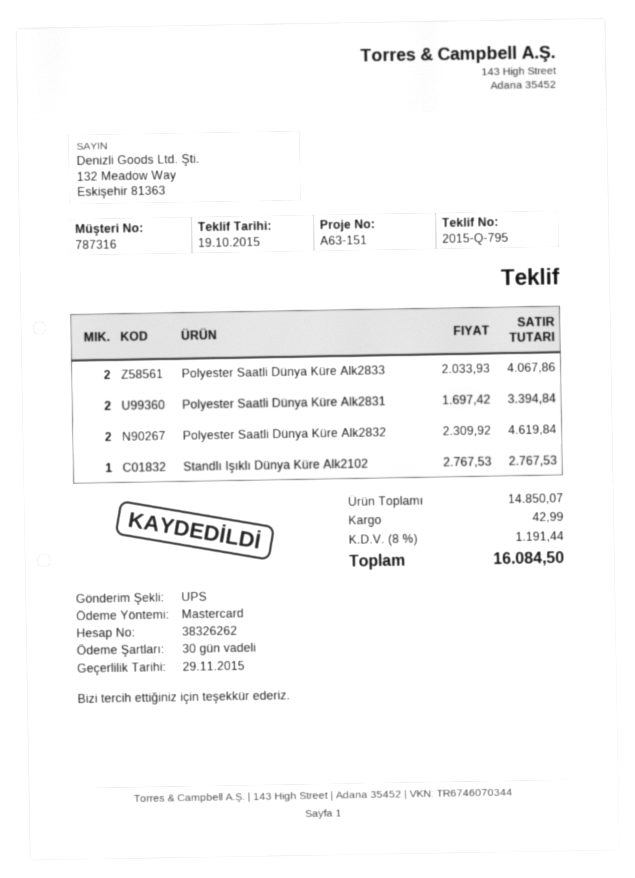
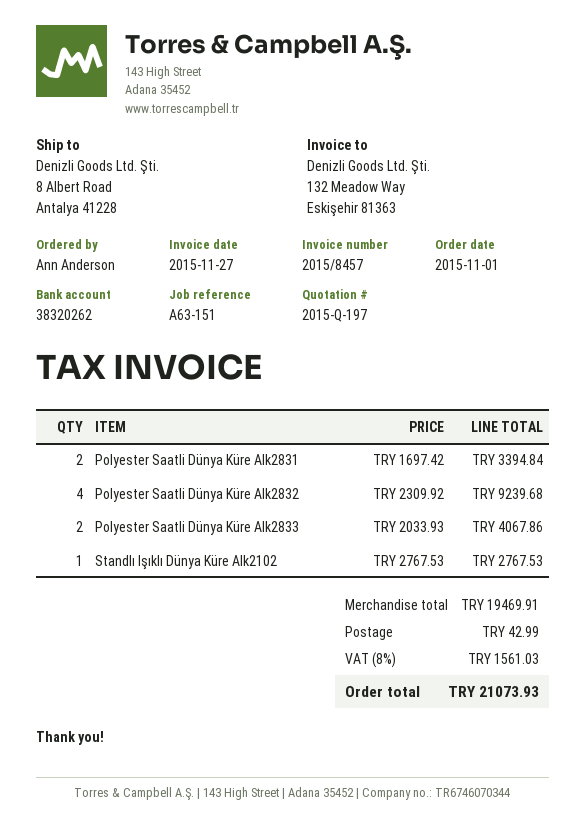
quote number: 2015-Q-795 -> 2015-Q-197
bank account: 38326262 -> 38320262
Polyester Saatli Dünya Küre Alk2832: 2 x 2309.92 = 4619.84 -> 4 x 2309.92 = 9239.68
subtotal: 14850.07 -> 19469.91
tax: 8% = 1191.44 -> 8% = 1561.03
total: 16084.50 -> 21073.93

